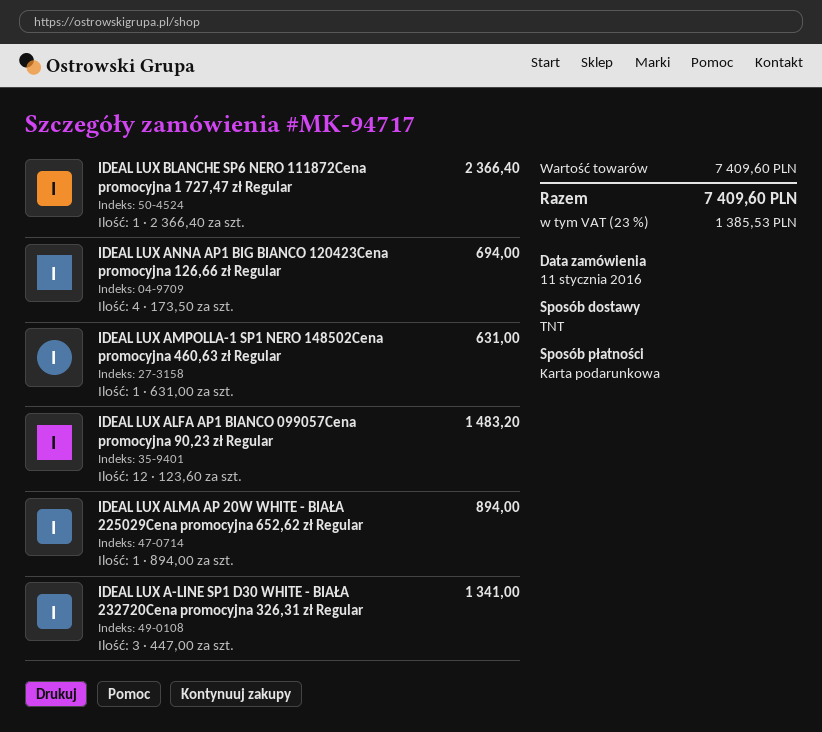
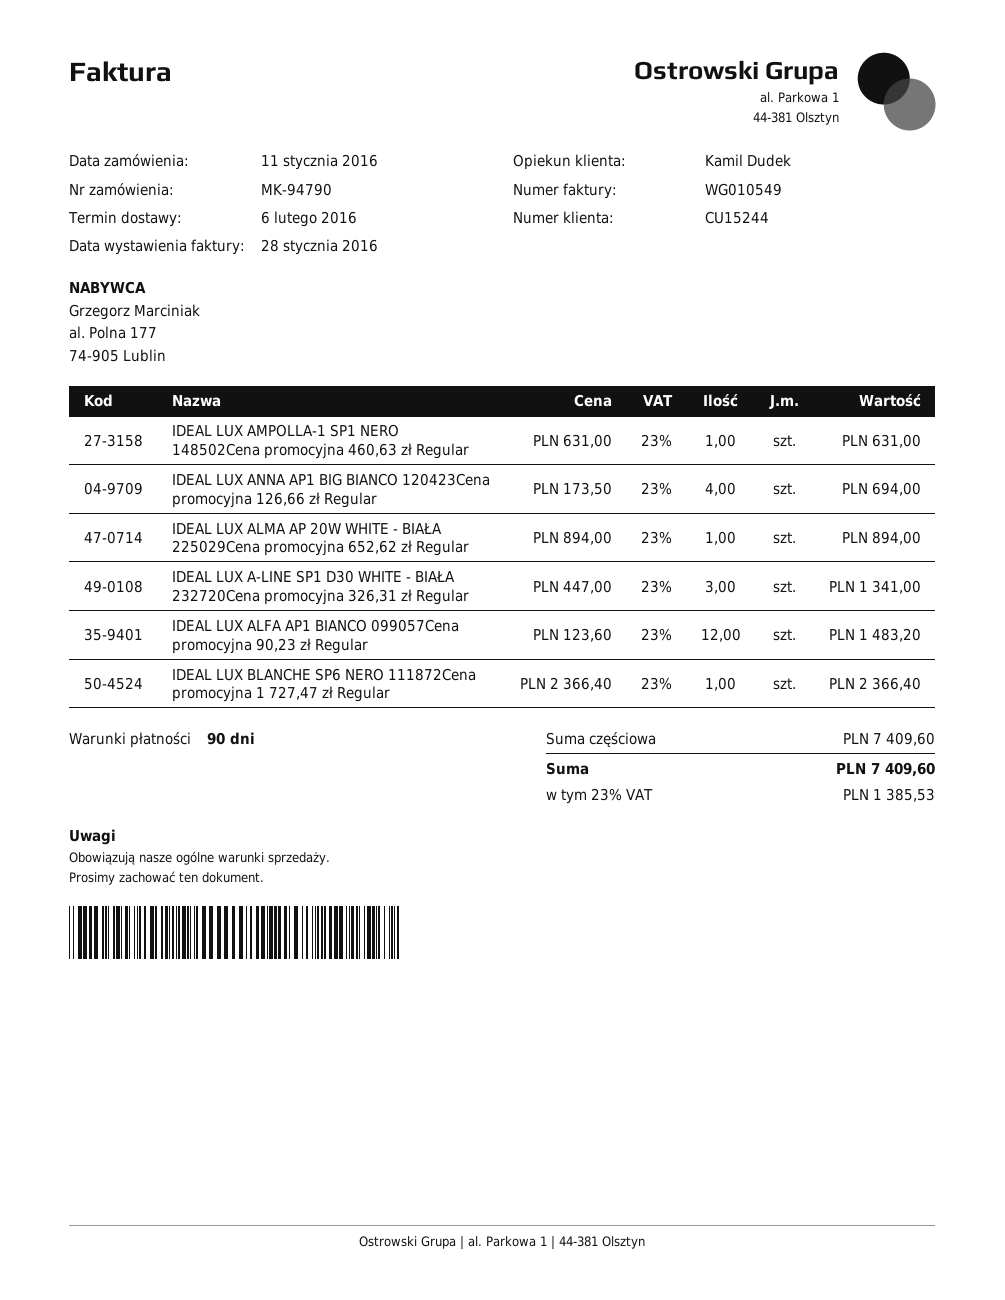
order number: MK-94717 -> MK-94790

